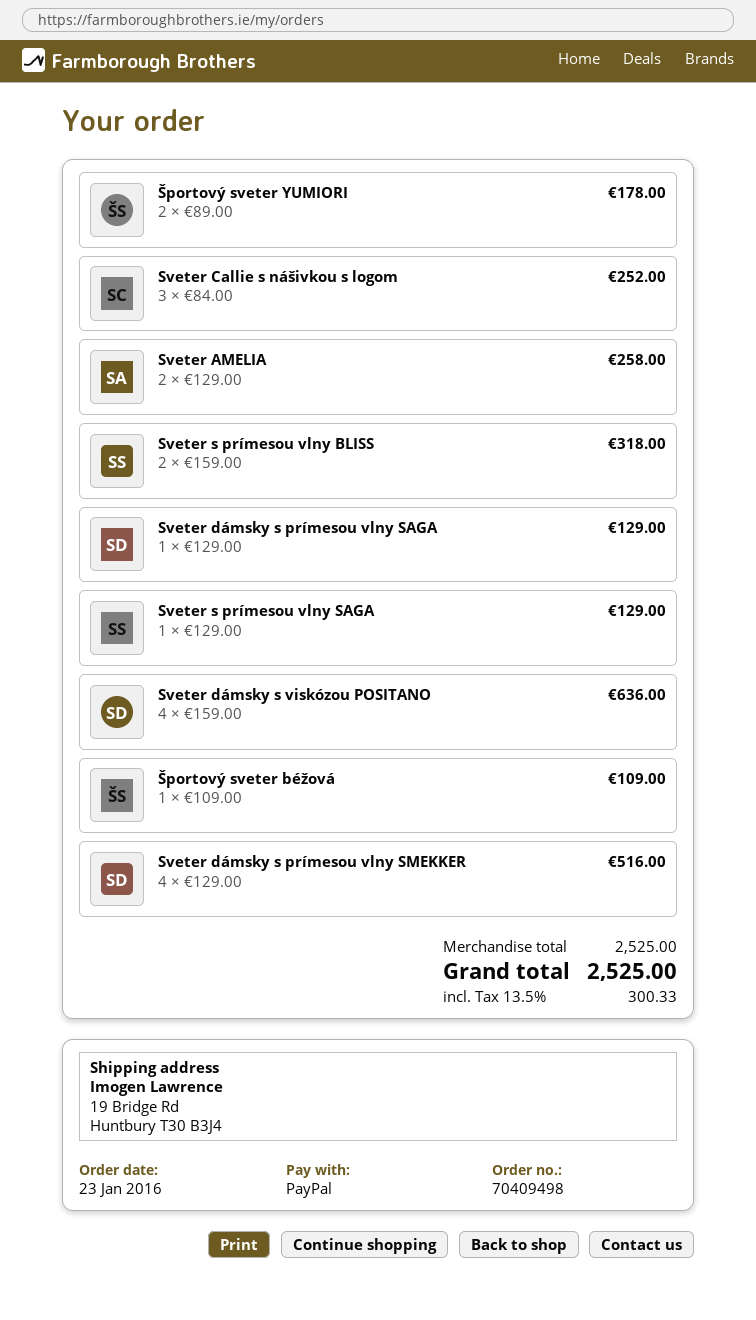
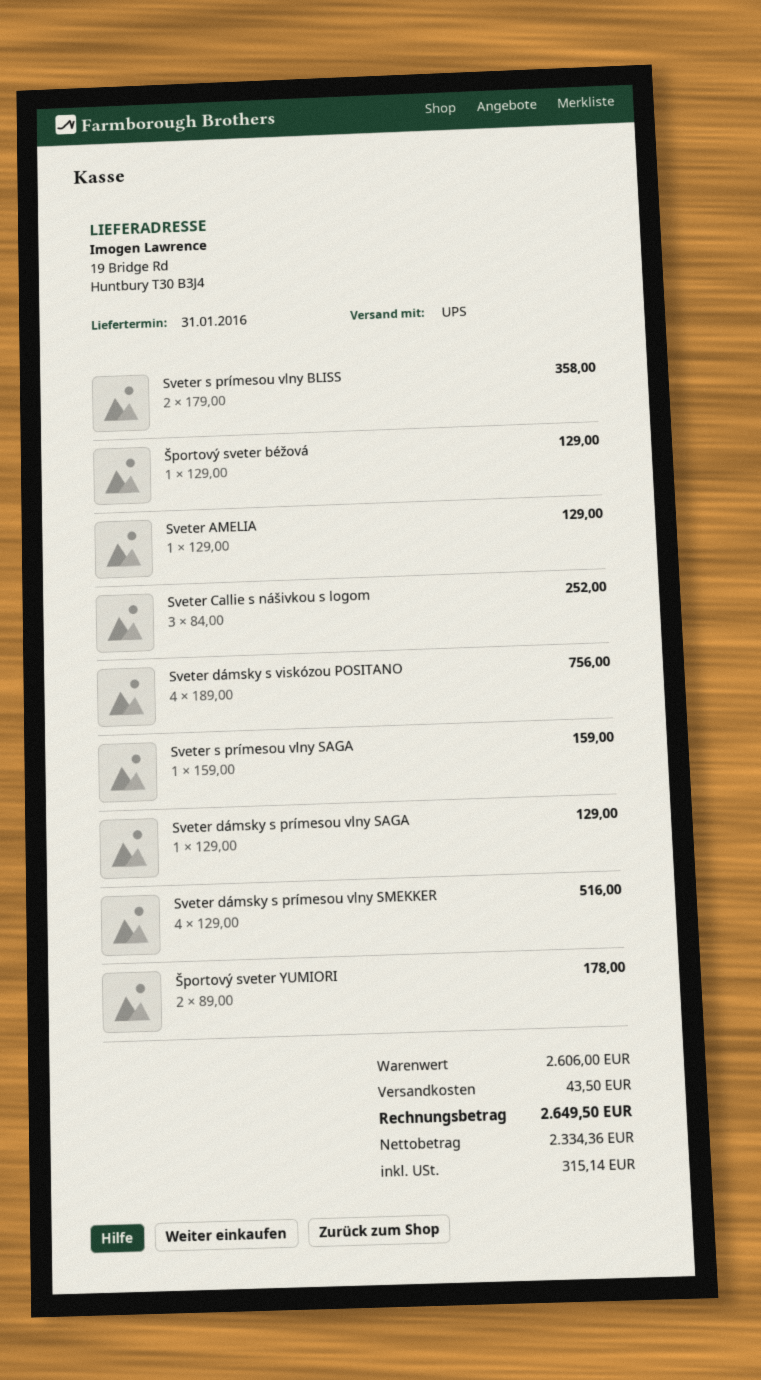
Sveter AMELIA: 2 x 129.00 = 258.00 -> 1 x 129.00 = 129.00
Sveter s prímesou vlny BLISS: 2 x 159.00 = 318.00 -> 2 x 179.00 = 358.00
Sveter s prímesou vlny SAGA: 1 x 129.00 = 129.00 -> 1 x 159.00 = 159.00
Sveter dámsky s viskózou POSITANO: 4 x 159.00 = 636.00 -> 4 x 189.00 = 756.00
Športový sveter béžová: 1 x 109.00 = 109.00 -> 1 x 129.00 = 129.00
subtotal: 2525.00 -> 2606.00
shipping: none -> 43.50
tax: 300.33 -> 315.14
total: 2525.00 -> 2649.50

